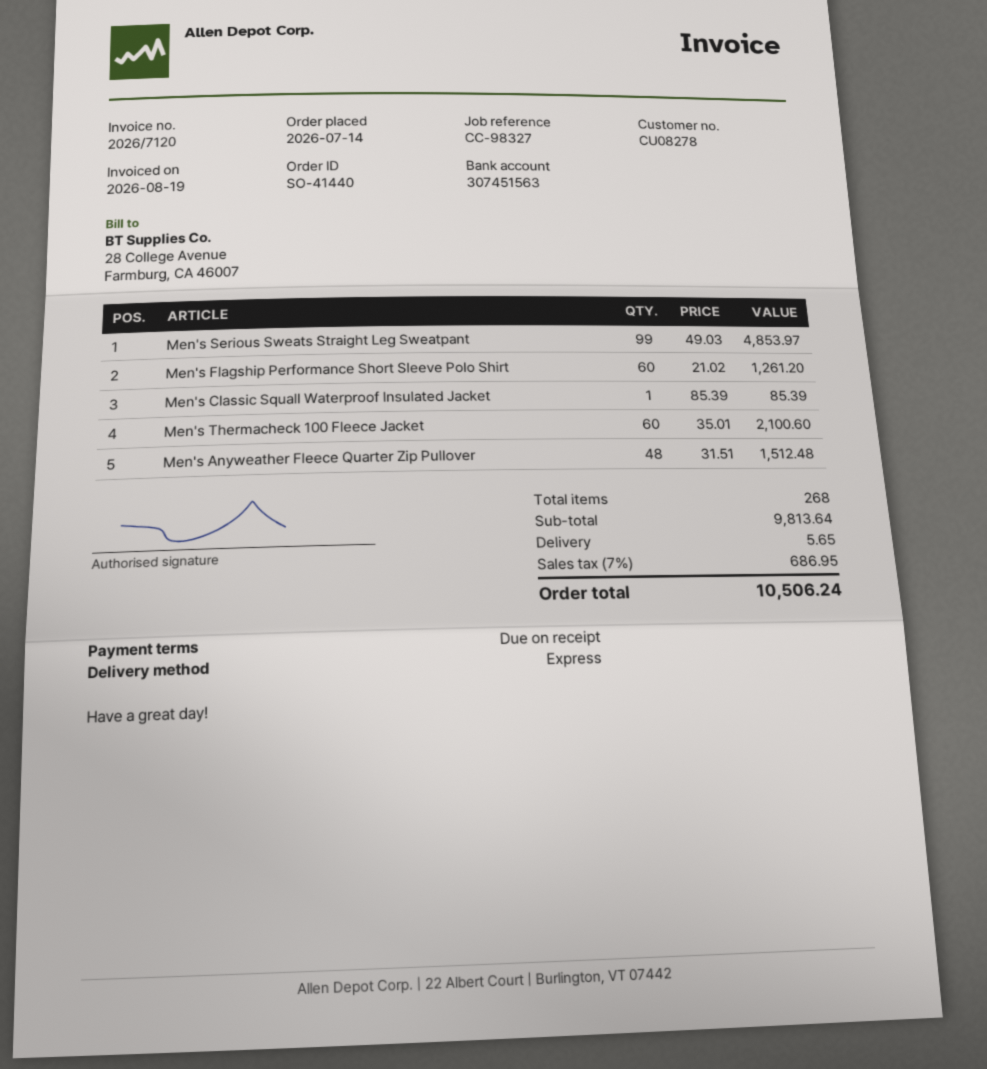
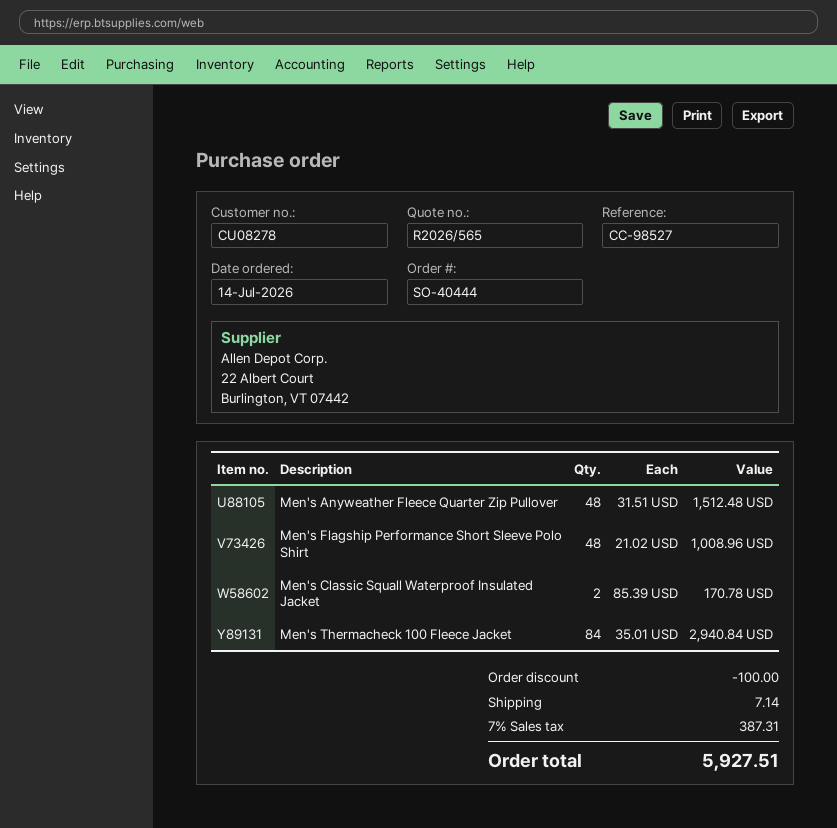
order number: SO-41440 -> SO-40444
reference: CC-98327 -> CC-98527
Men's Serious Sweats Straight Leg Sweatpant: 99 x 49.03 = 4853.97 -> none
Men's Flagship Performance Short Sleeve Polo Shirt: 60 x 21.02 = 1261.20 -> 48 x 21.02 = 1008.96
Men's Classic Squall Waterproof Insulated Jacket: 1 x 85.39 = 85.39 -> 2 x 85.39 = 170.78
Men's Thermacheck 100 Fleece Jacket: 60 x 35.01 = 2100.60 -> 84 x 35.01 = 2940.84
discount: none -> 100.00
shipping: 5.65 -> 7.14
tax: 7% = 686.95 -> 7% = 387.31
total: 10506.24 -> 5927.51

